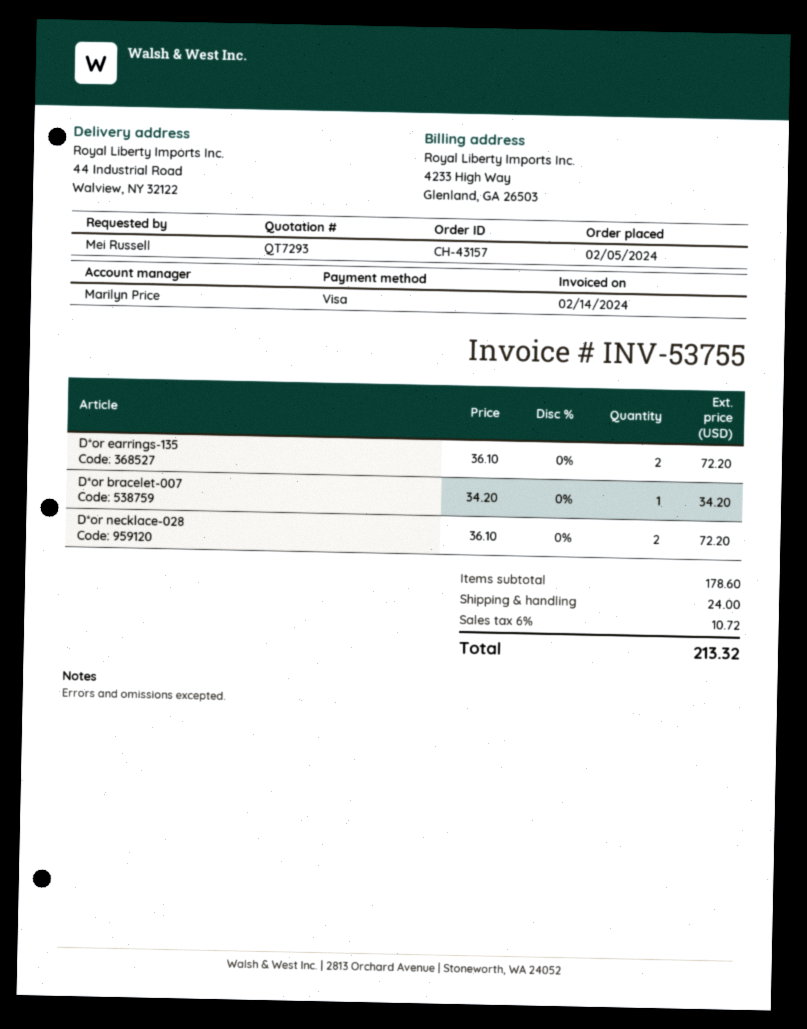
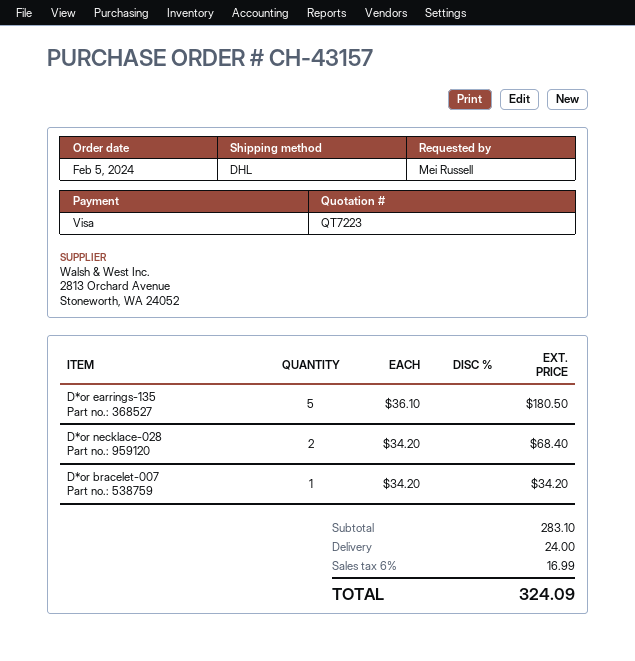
quote number: QT7293 -> QT7223
D*or earrings-135: 2 x 36.10 = 72.20 -> 5 x 36.10 = 180.50
D*or necklace-028: 2 x 36.10 = 72.20 -> 2 x 34.20 = 68.40
subtotal: 178.60 -> 283.10
tax: 6% = 10.72 -> 6% = 16.99
total: 213.32 -> 324.09

